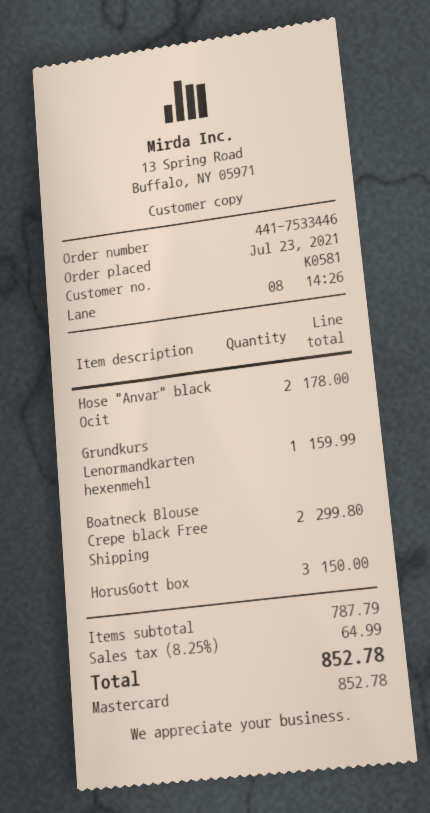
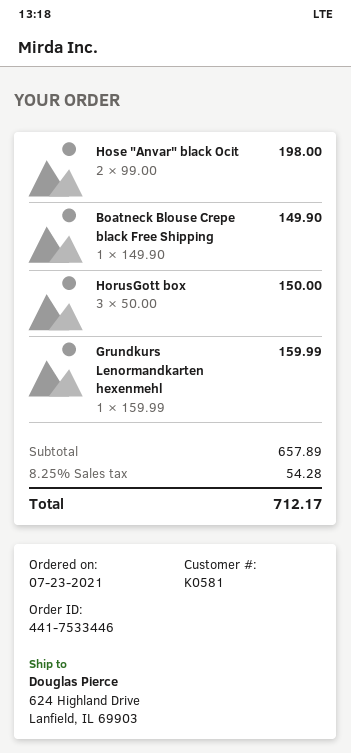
Hose "Anvar" black Ocit: 2 for 178.00 -> 2 for 198.00
Boatneck Blouse Crepe black Free Shipping: 2 for 299.80 -> 1 for 149.90
subtotal: 787.79 -> 657.89
tax: 8.25% = 64.99 -> 8.25% = 54.28
total: 852.78 -> 712.17

